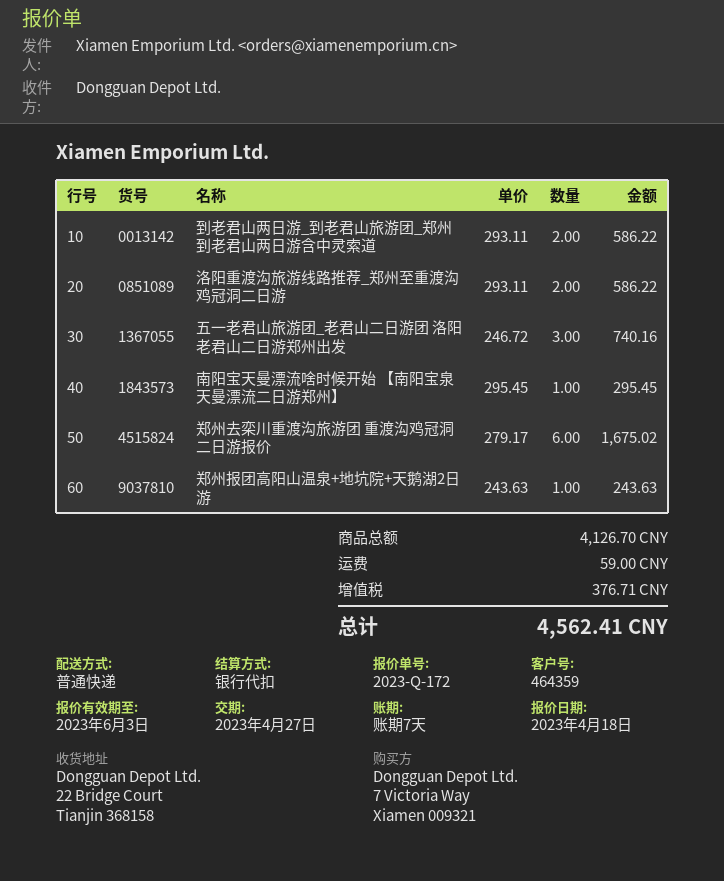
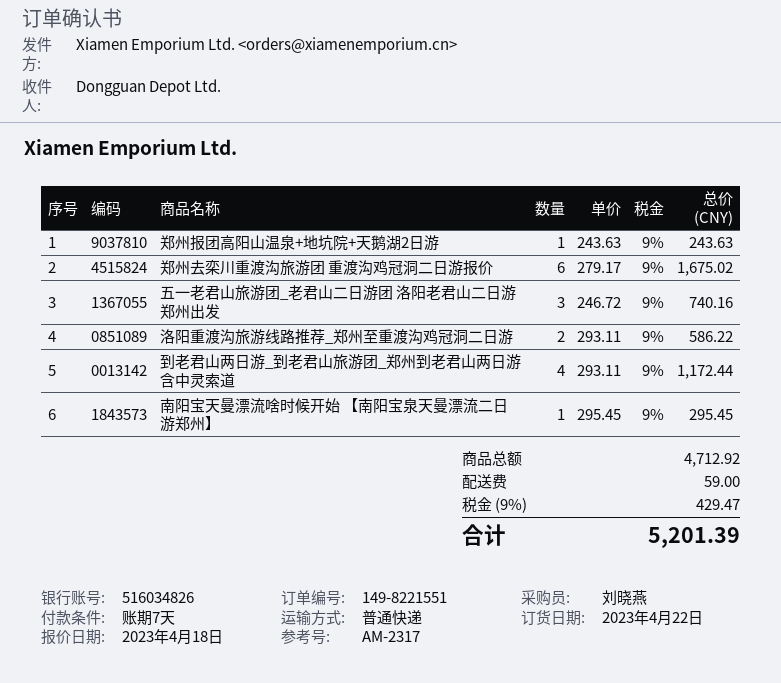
到老君山两日游_到老君山旅游团_郑州到老君山两日游含中灵索道: 2 x 293.11 = 586.22 -> 4 x 293.11 = 1172.44
subtotal: 4126.70 -> 4712.92
tax: 376.71 -> 429.47
total: 4562.41 -> 5201.39

